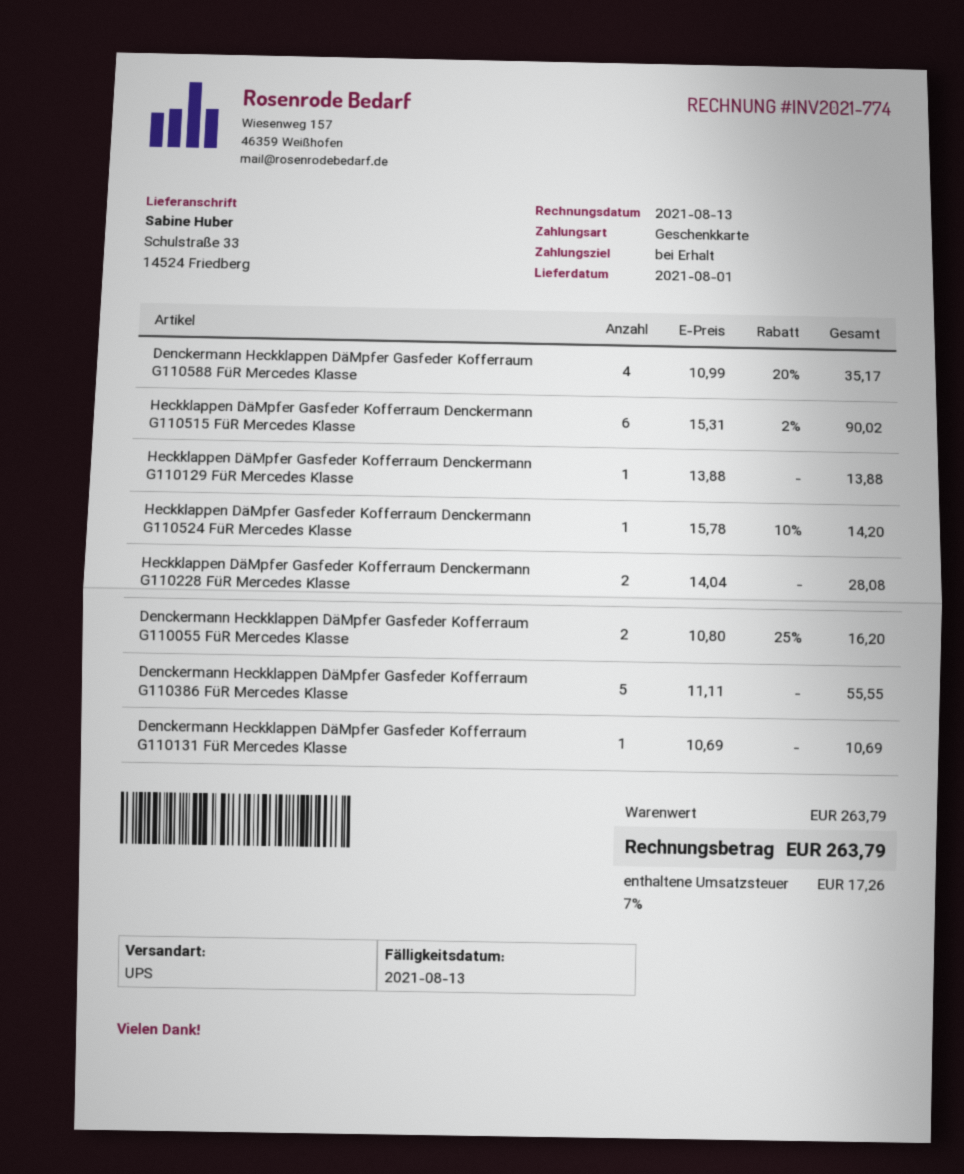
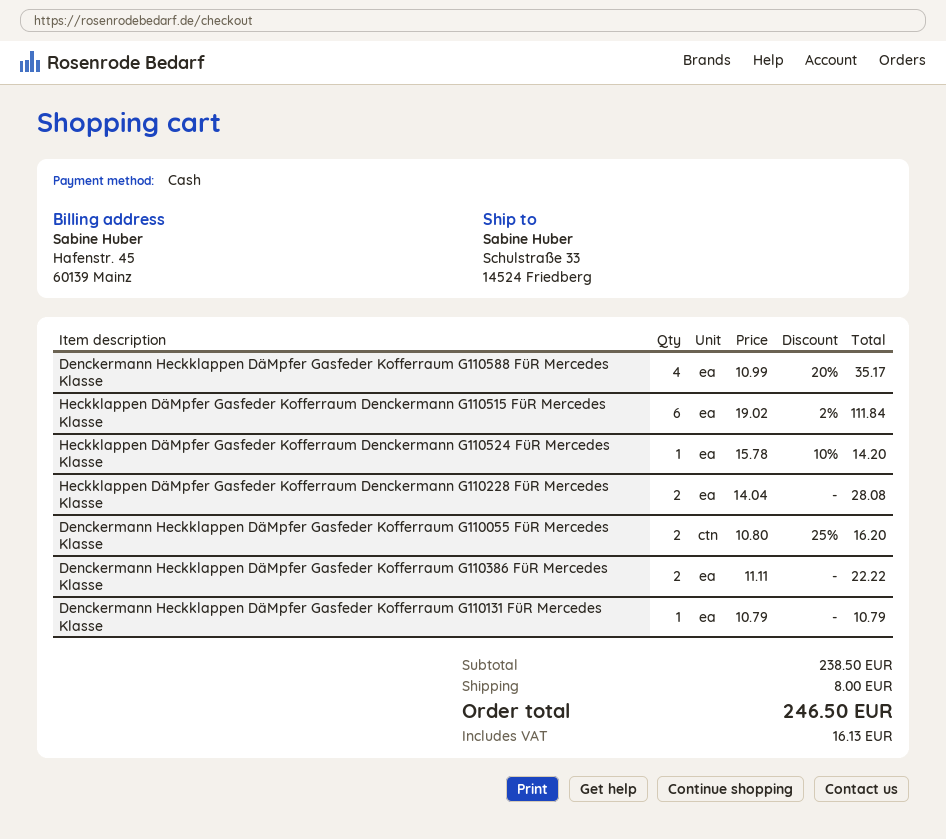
payment method: gift card -> cash
Heckklappen DäMpfer Gasfeder Kofferraum Denckermann G110515 FüR Mercedes Klasse: 6 x 15.31 - 2% = 90.02 -> 6 x 19.02 - 2% = 111.84
Heckklappen DäMpfer Gasfeder Kofferraum Denckermann G110129 FüR Mercedes Klasse: 1 x 13.88 = 13.88 -> none
Denckermann Heckklappen DäMpfer Gasfeder Kofferraum G110386 FüR Mercedes Klasse: 5 x 11.11 = 55.55 -> 2 x 11.11 = 22.22
Denckermann Heckklappen DäMpfer Gasfeder Kofferraum G110131 FüR Mercedes Klasse: 1 x 10.69 = 10.69 -> 1 x 10.79 = 10.79
subtotal: 263.79 -> 238.50
shipping: none -> 8.00
tax: 17.26 -> 16.13
total: 263.79 -> 246.50

